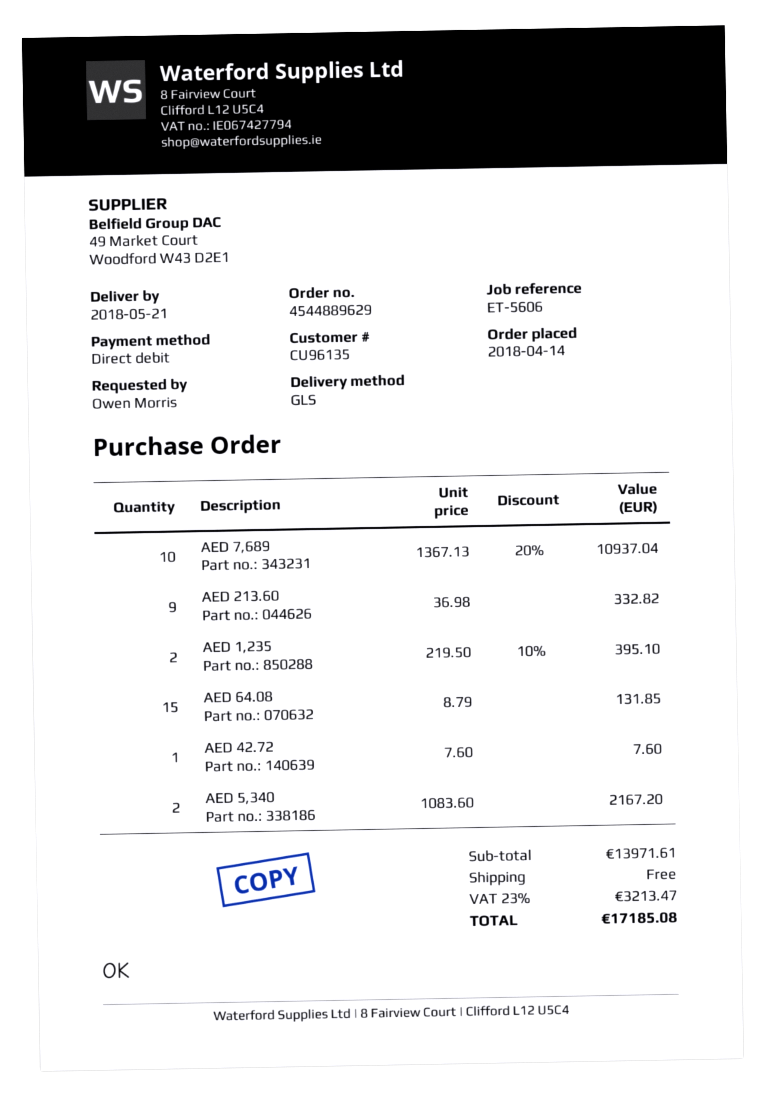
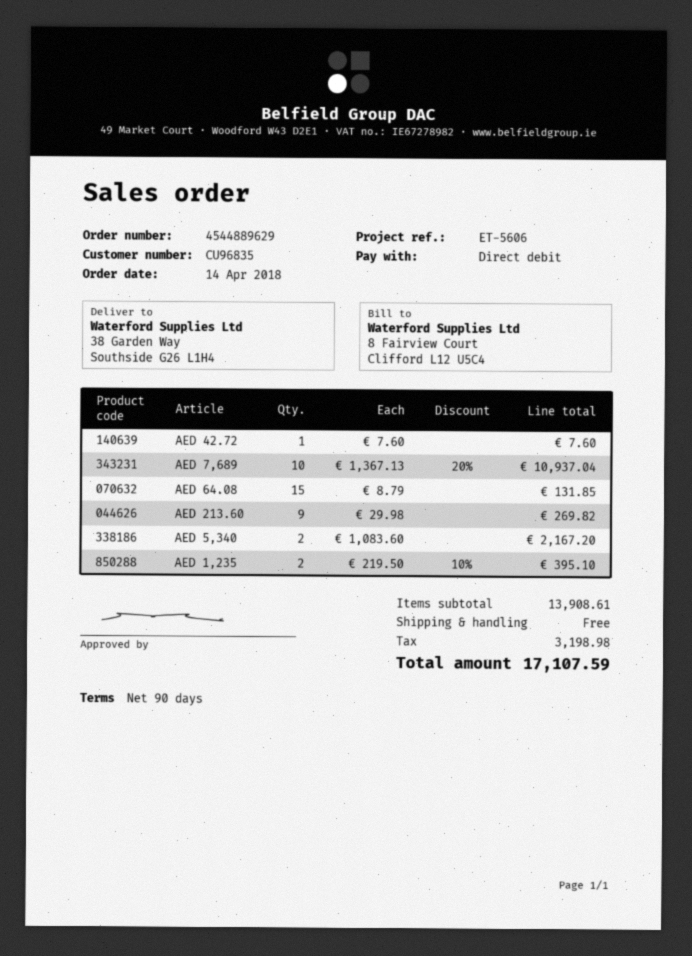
customer number: CU96135 -> CU96835
AED 213.60: 9 x 36.98 = 332.82 -> 9 x 29.98 = 269.82
subtotal: 13971.61 -> 13908.61
tax: 3213.47 -> 3198.98
total: 17185.08 -> 17107.59

